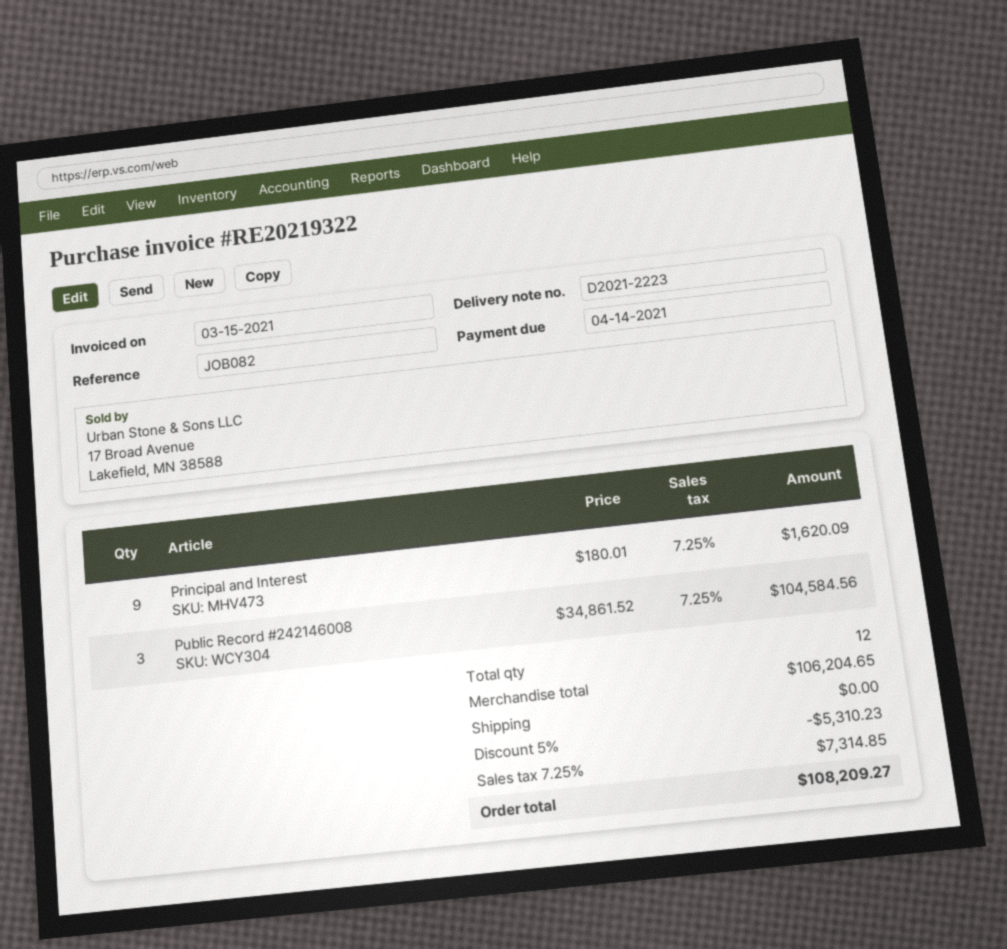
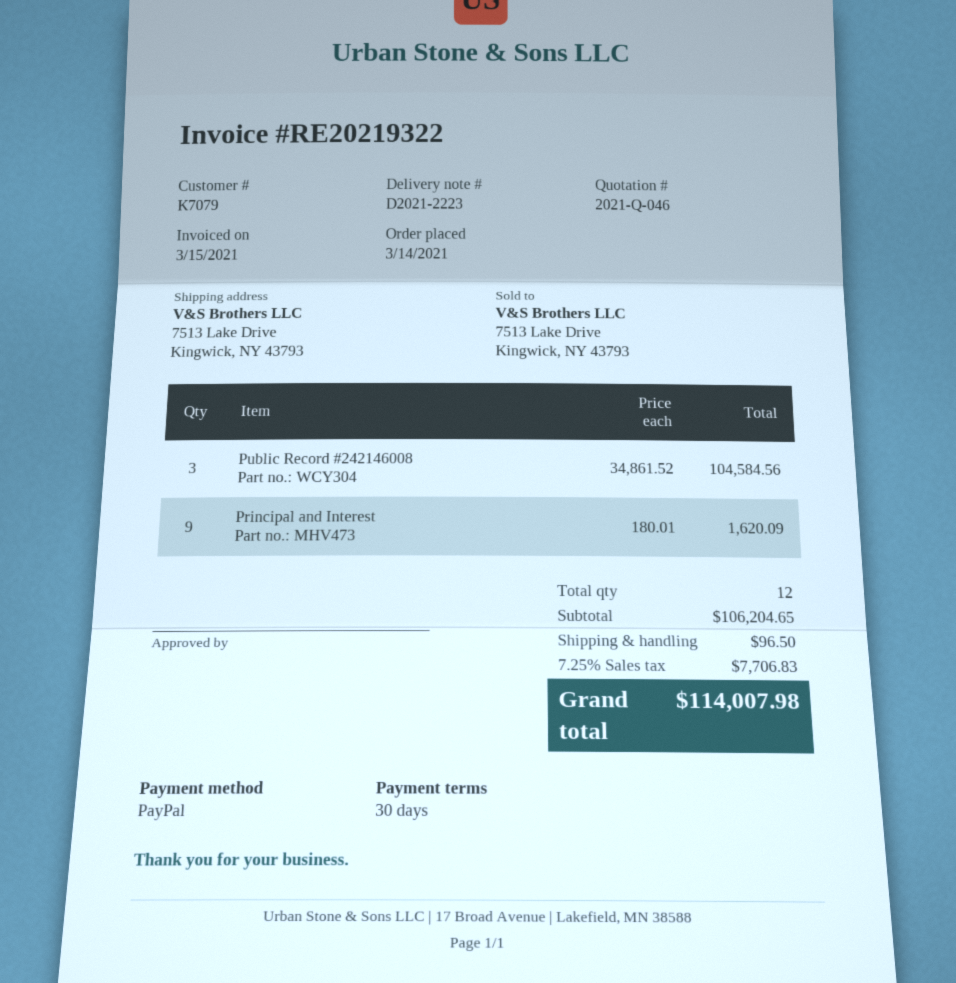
discount: 5% = 5310.23 -> none
shipping: 0.00 -> 96.50
tax: 7.25% = 7314.85 -> 7.25% = 7706.83
total: 108209.27 -> 114007.98

